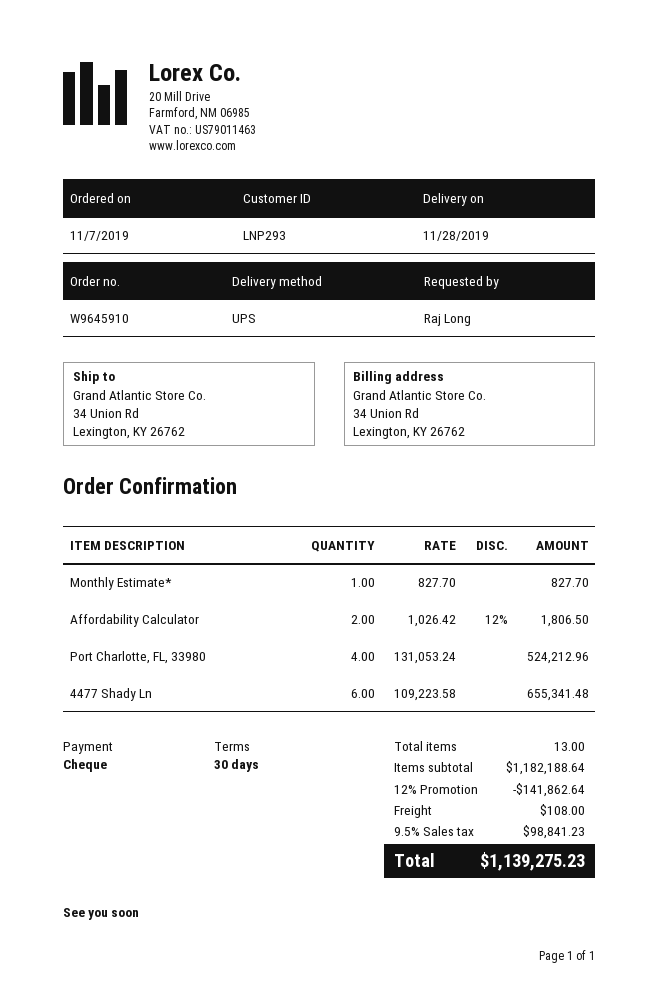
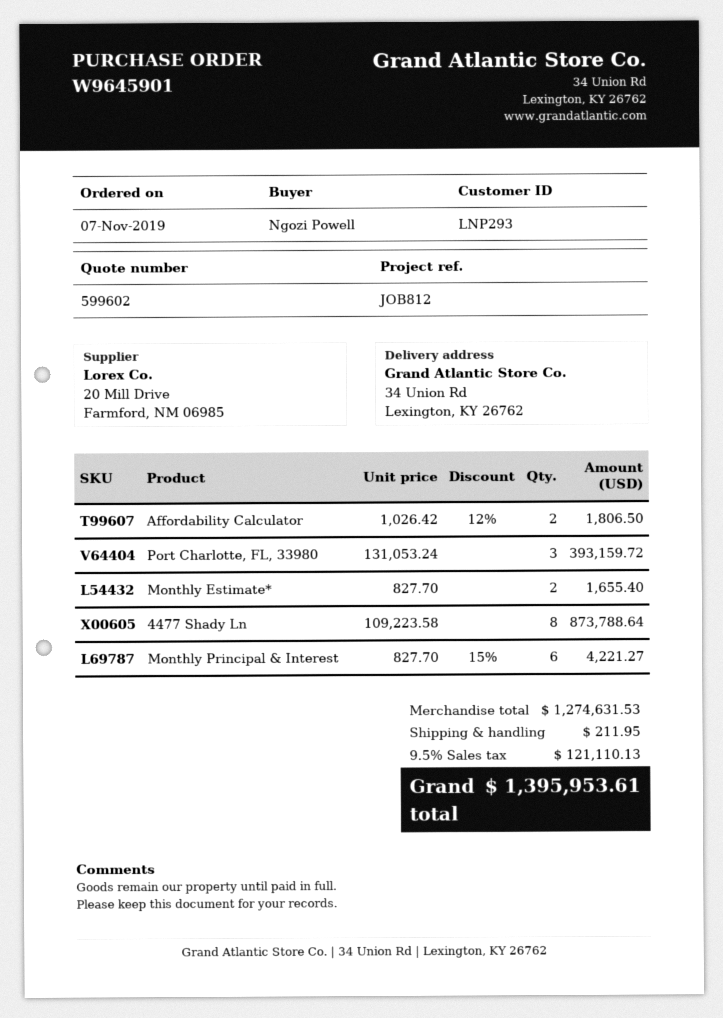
order number: W9645910 -> W9645901
ordered by: Raj Long -> Ngozi Powell
Monthly Estimate*: 1 x 827.70 = 827.70 -> 2 x 827.70 = 1655.40
Port Charlotte, FL, 33980: 4 x 131053.24 = 524212.96 -> 3 x 131053.24 = 393159.72
4477 Shady Ln: 6 x 109223.58 = 655341.48 -> 8 x 109223.58 = 873788.64
Monthly Principal & Interest: none -> 6 x 827.70 - 15% = 4221.27
subtotal: 1182188.64 -> 1274631.53
discount: 12% = 141862.64 -> none
shipping: 108.00 -> 211.95
tax: 9.5% = 98841.23 -> 9.5% = 121110.13
total: 1139275.23 -> 1395953.61

